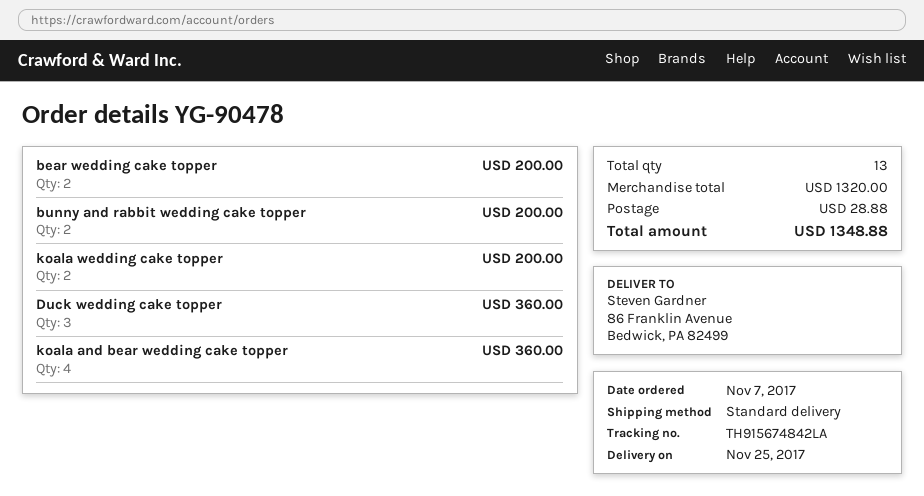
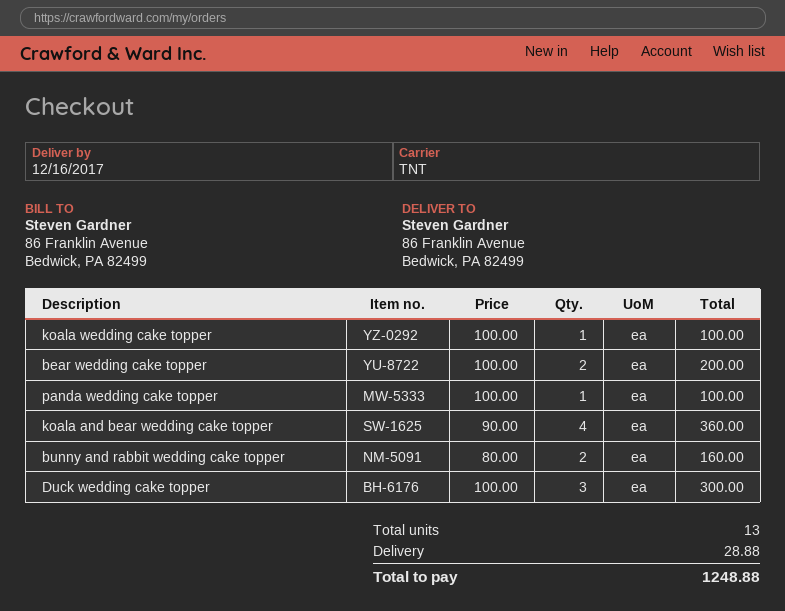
delivery date: 2017-11-25 -> 2017-12-16
shipping method: standard -> TNT
bunny and rabbit wedding cake topper: 2 for 200.00 -> 2 for 160.00
koala wedding cake topper: 2 for 200.00 -> 1 for 100.00
Duck wedding cake topper: 3 for 360.00 -> 3 for 300.00
panda wedding cake topper: none -> 1 for 100.00
total: 1348.88 -> 1248.88

